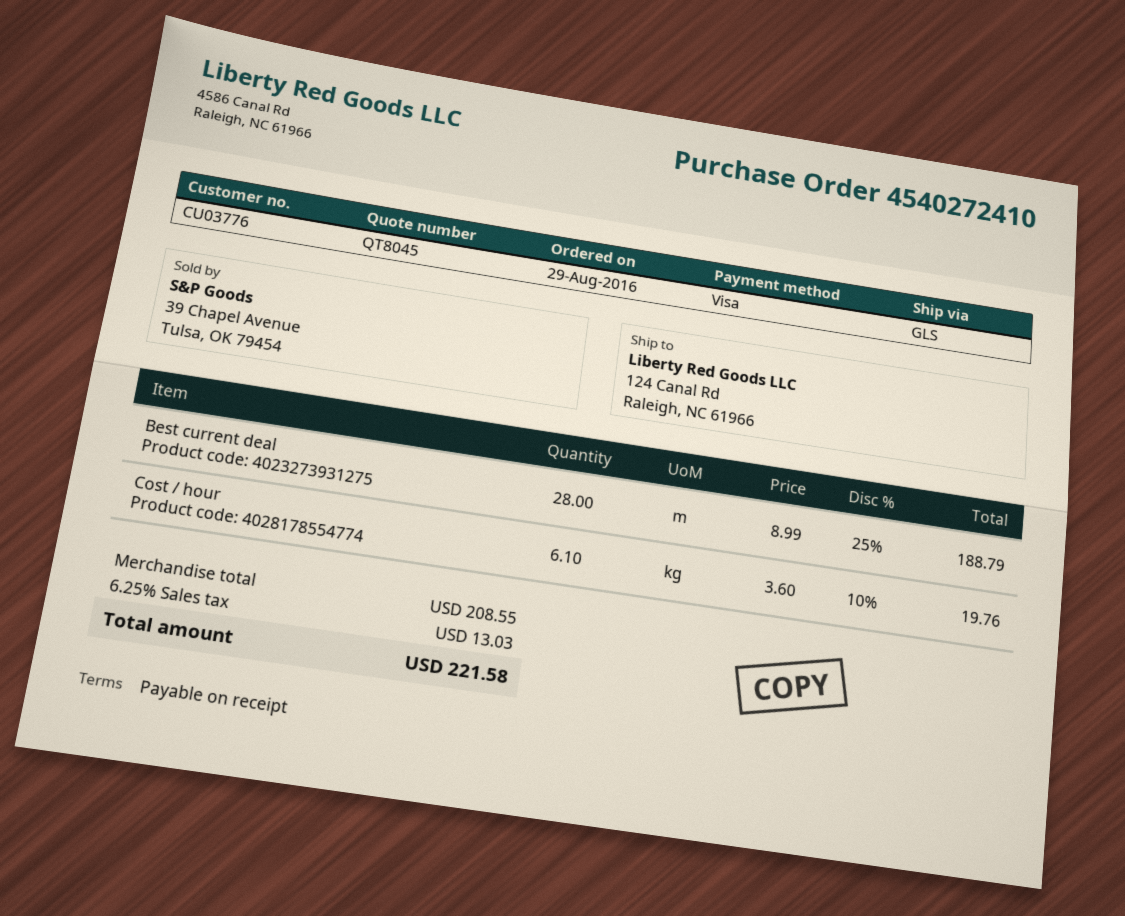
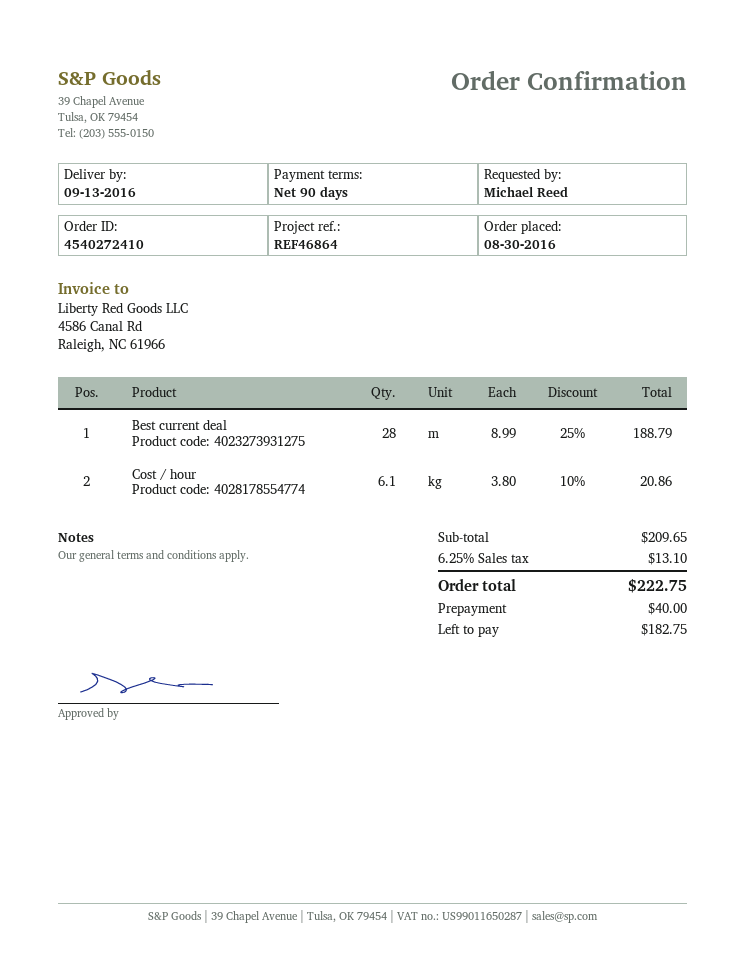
order date: 2016-08-29 -> 2016-08-30
payment terms: on receipt -> 90 days
Cost / hour: 6.1 x 3.60 - 10% = 19.76 -> 6.1 x 3.80 - 10% = 20.86
subtotal: 208.55 -> 209.65
tax: 6.25% = 13.03 -> 6.25% = 13.10
total: 221.58 -> 222.75

